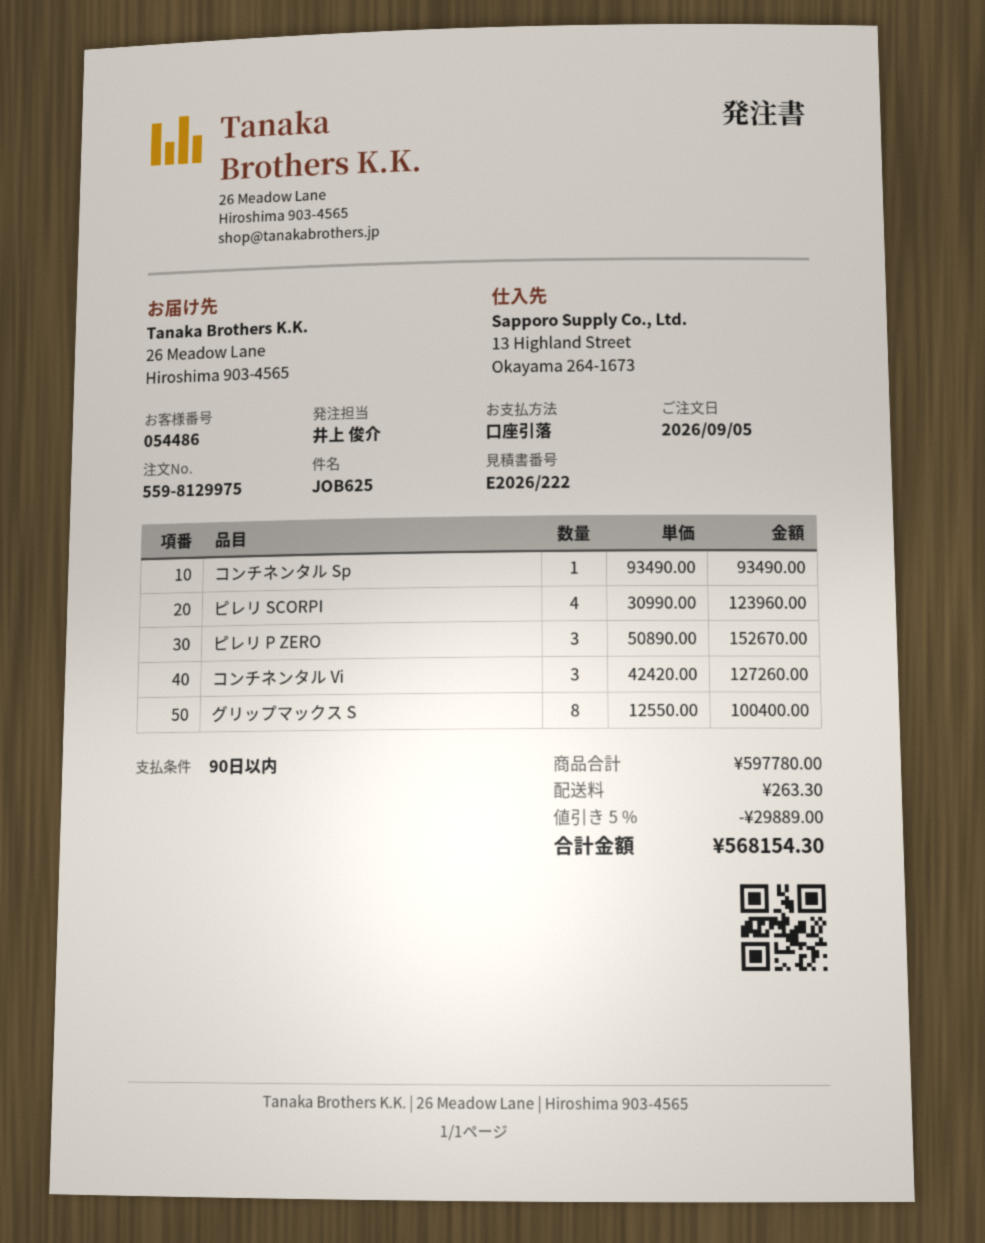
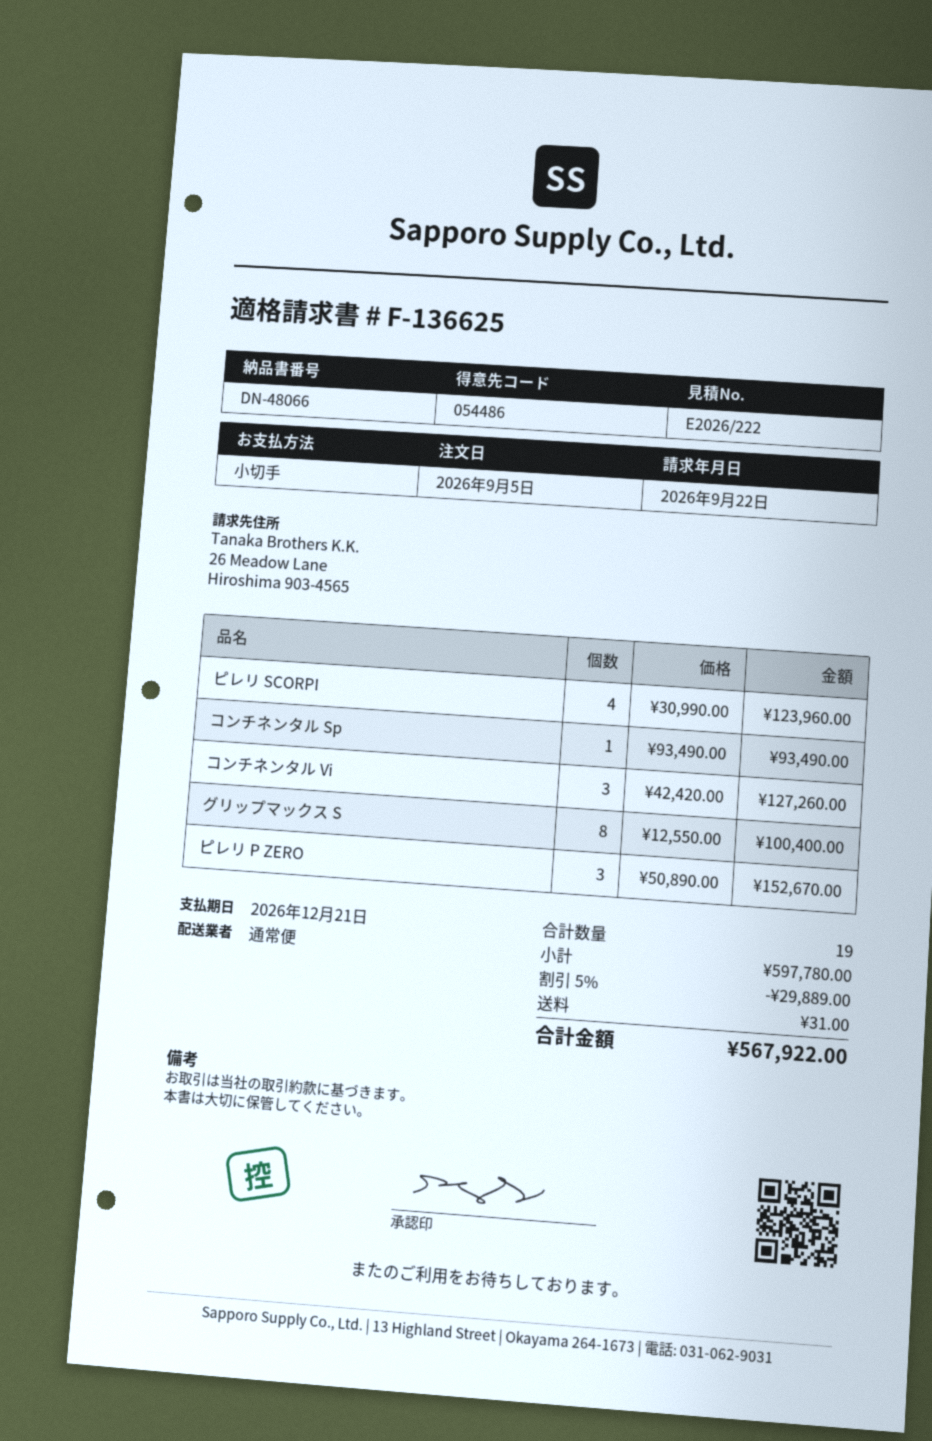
payment method: direct debit -> cheque
shipping: 263.30 -> 31.00
total: 568154.30 -> 567922.00

